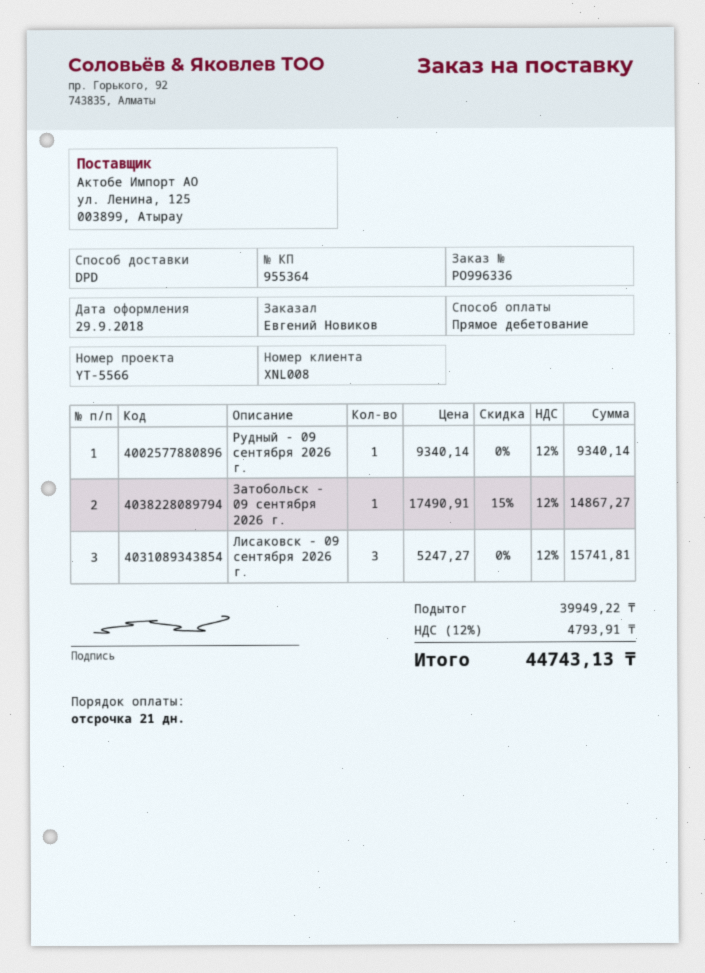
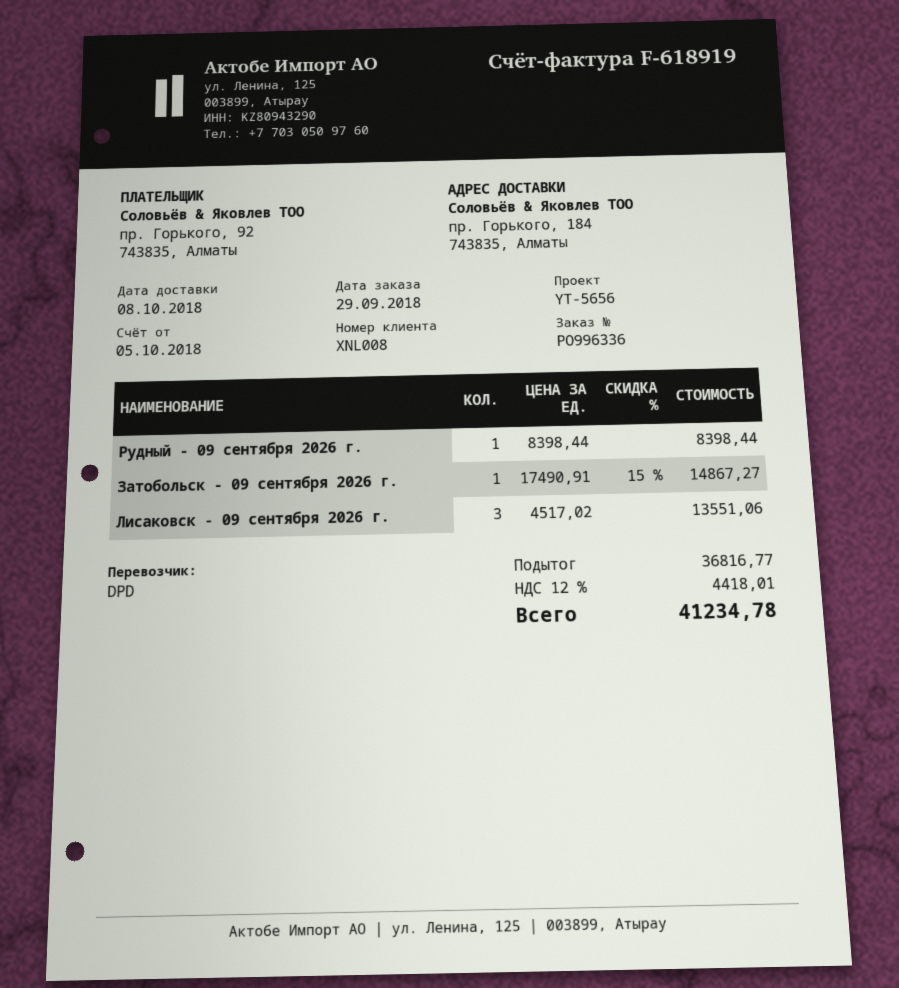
reference: YT-5566 -> YT-5656
Рудный - 09 сентября 2026 г.: 1 x 9340.14 = 9340.14 -> 1 x 8398.44 = 8398.44
Лисаковск - 09 сентября 2026 г.: 3 x 5247.27 = 15741.81 -> 3 x 4517.02 = 13551.06
subtotal: 39949.22 -> 36816.77
tax: 12% = 4793.91 -> 12% = 4418.01
total: 44743.13 -> 41234.78

